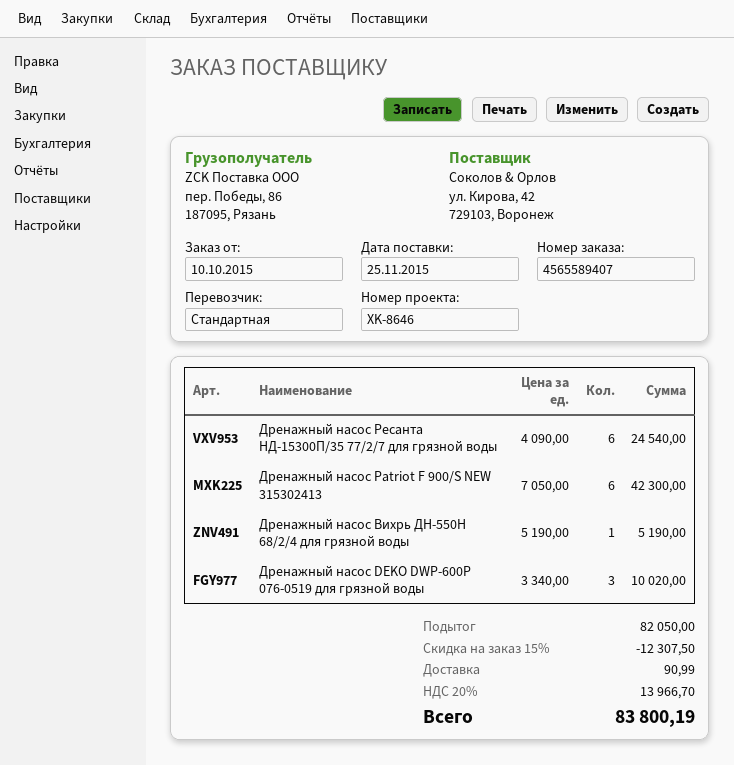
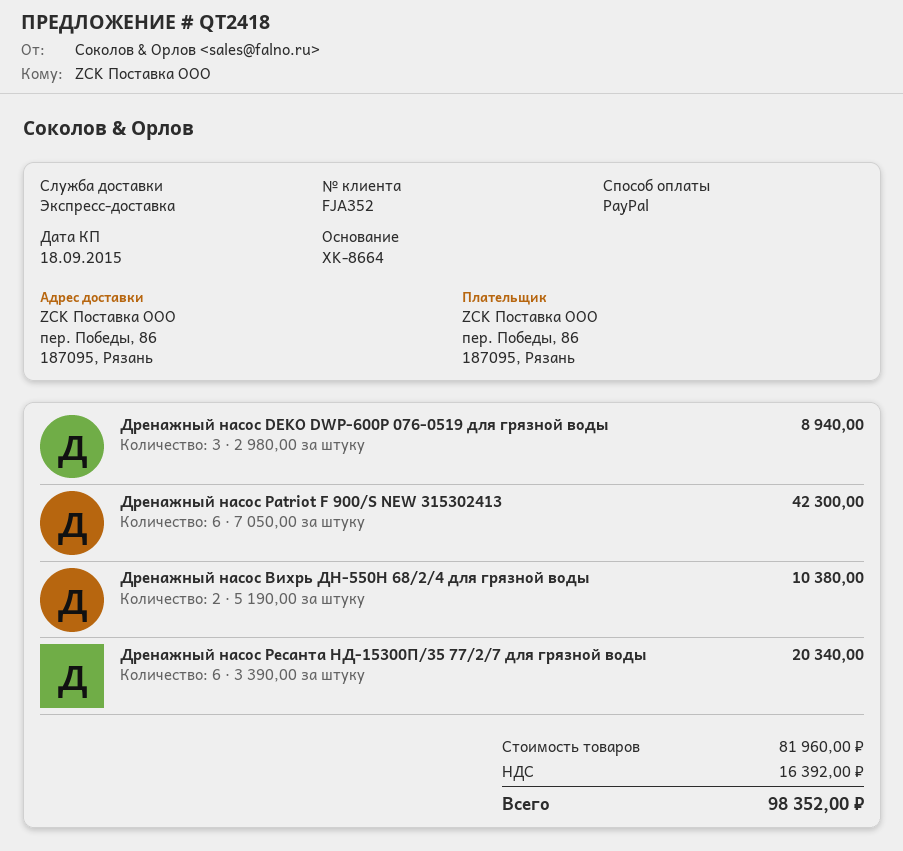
reference: XK-8646 -> XK-8664
shipping method: standard -> express
Дренажный насос Ресанта НД-15300П/35 77/2/7 для грязной воды: 6 x 4090.00 = 24540.00 -> 6 x 3390.00 = 20340.00
Дренажный насос Вихрь ДН-550Н 68/2/4 для грязной воды: 1 x 5190.00 = 5190.00 -> 2 x 5190.00 = 10380.00
Дренажный насос DEKO DWP-600P 076-0519 для грязной воды: 3 x 3340.00 = 10020.00 -> 3 x 2980.00 = 8940.00
subtotal: 82050.00 -> 81960.00
discount: 15% = 12307.50 -> none
shipping: 90.99 -> none
tax: 13966.70 -> 16392.00
total: 83800.19 -> 98352.00

